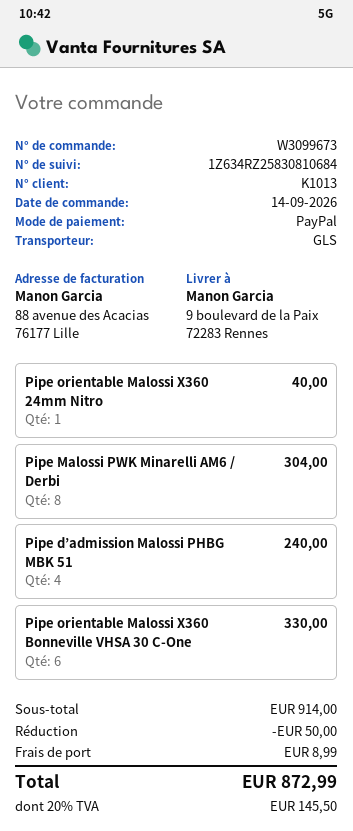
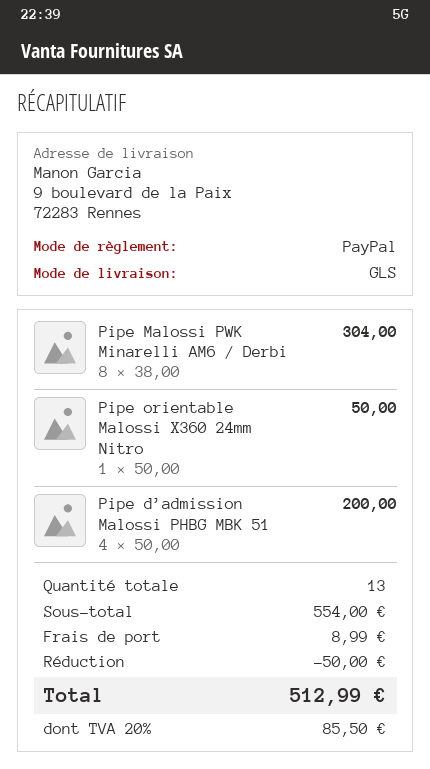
Pipe orientable Malossi X360 24mm Nitro: 1 for 40.00 -> 1 for 50.00
Pipe d’admission Malossi PHBG MBK 51: 4 for 240.00 -> 4 for 200.00
Pipe orientable Malossi X360 Bonneville VHSA 30 C-One: 6 for 330.00 -> none
subtotal: 914.00 -> 554.00
tax: 20% = 145.50 -> 20% = 85.50
total: 872.99 -> 512.99

